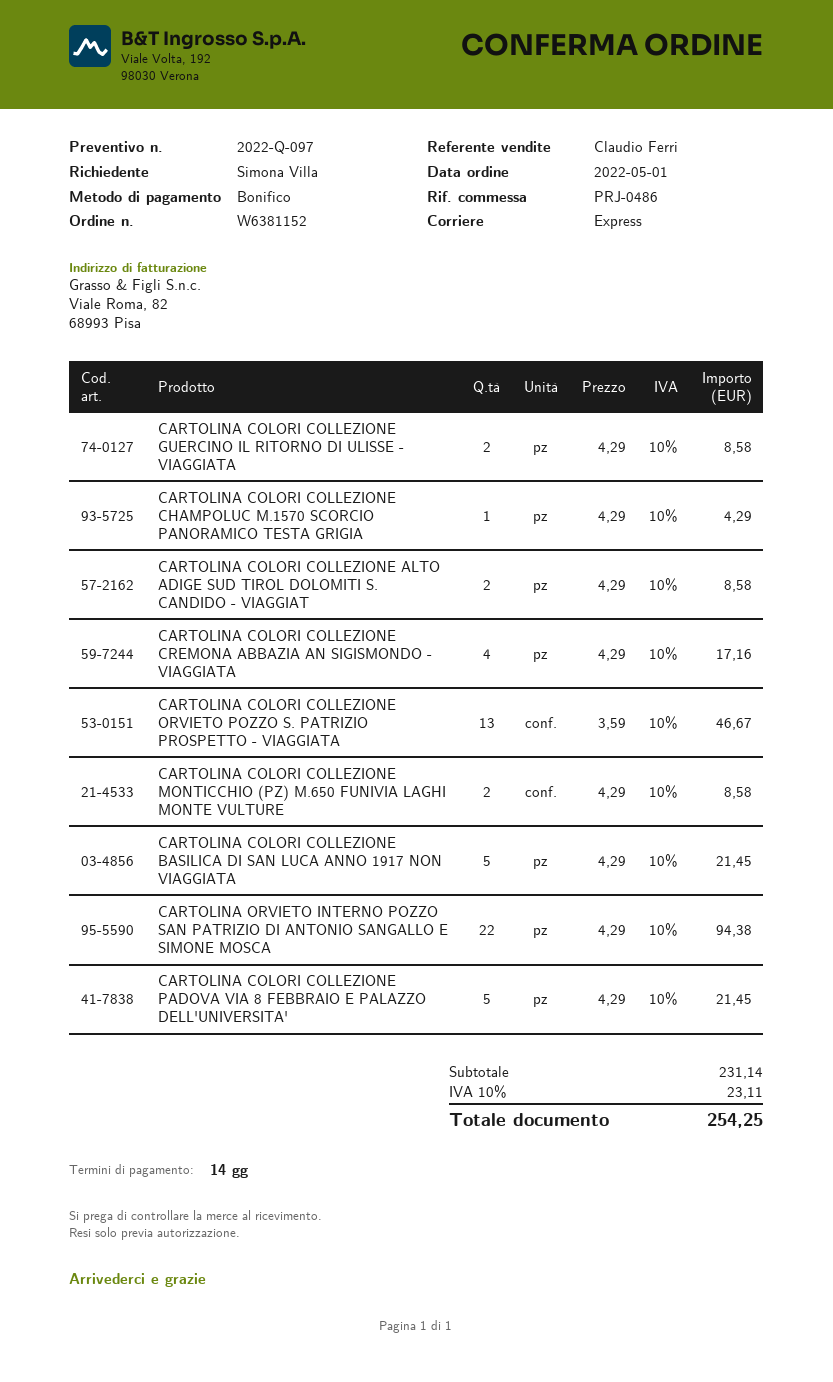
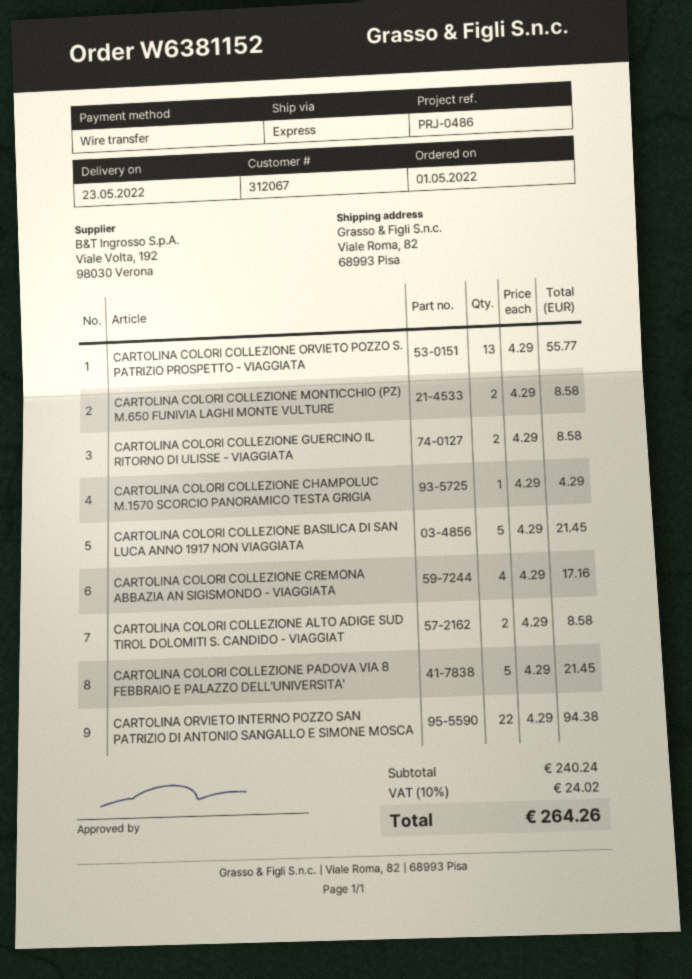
CARTOLINA COLORI COLLEZIONE ORVIETO POZZO S. PATRIZIO PROSPETTO - VIAGGIATA: 13 x 3.59 = 46.67 -> 13 x 4.29 = 55.77
subtotal: 231.14 -> 240.24
tax: 10% = 23.11 -> 10% = 24.02
total: 254.25 -> 264.26

